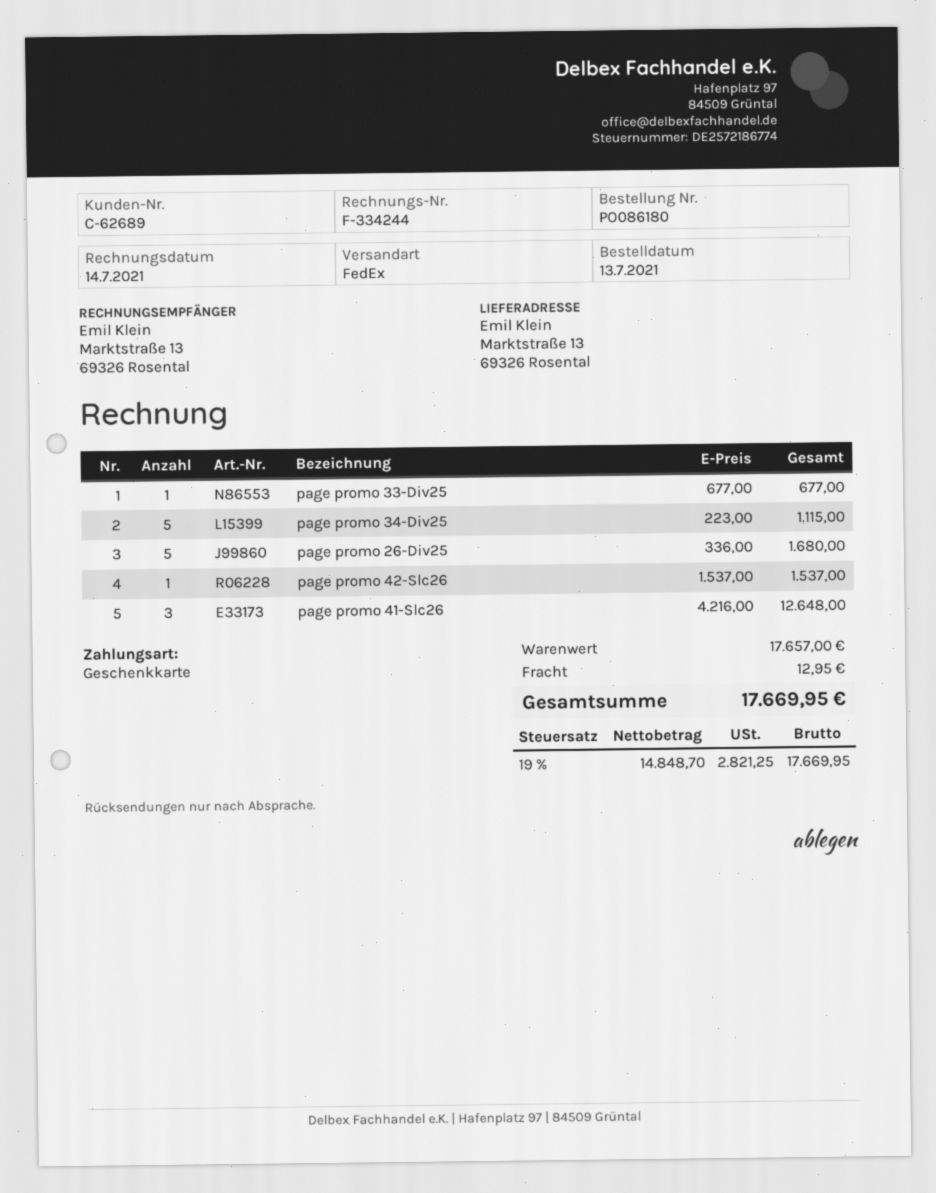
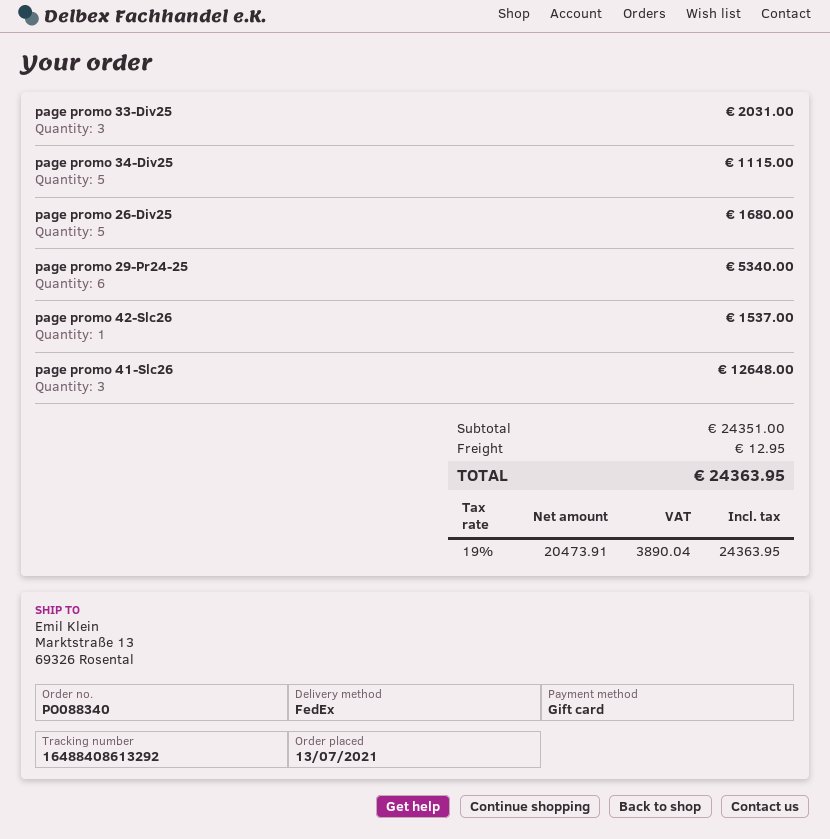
order number: PO086180 -> PO088340
page promo 33-Div25: 1 for 677.00 -> 3 for 2031.00
page promo 29-Pr24-25: none -> 6 for 5340.00
subtotal: 17657.00 -> 24351.00
net: 14848.70 -> 20473.91
tax: 19% = 2821.25 -> 19% = 3890.04
total: 17669.95 -> 24363.95

